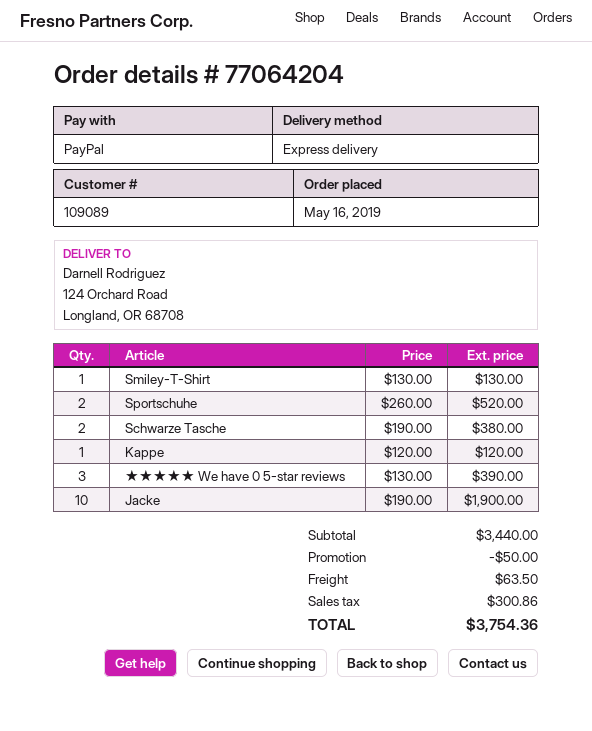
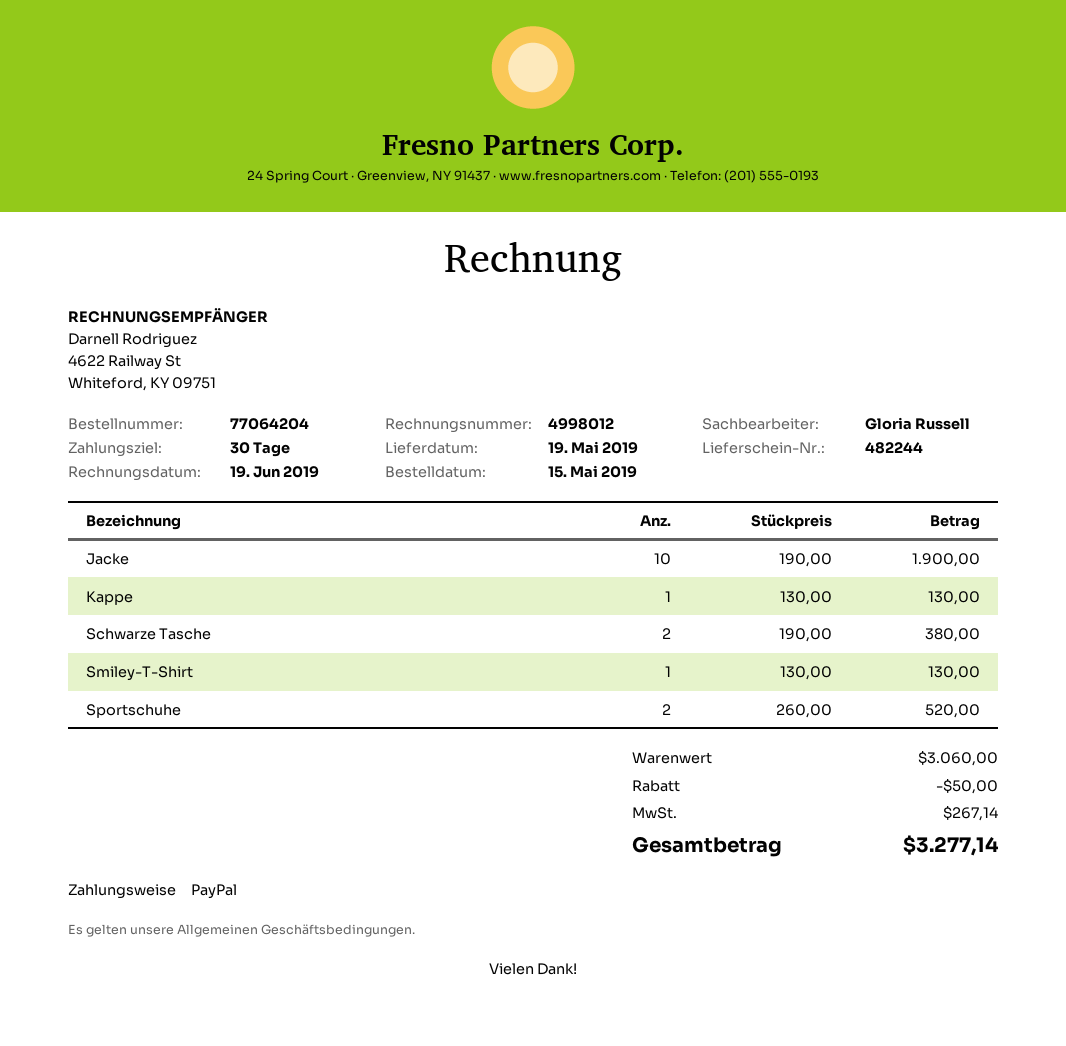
order date: 2019-05-16 -> 2019-05-15
Kappe: 1 x 120.00 = 120.00 -> 1 x 130.00 = 130.00
★★★★★ We have 0 5-star reviews: 3 x 130.00 = 390.00 -> none
subtotal: 3440.00 -> 3060.00
shipping: 63.50 -> none
tax: 300.86 -> 267.14
total: 3754.36 -> 3277.14

